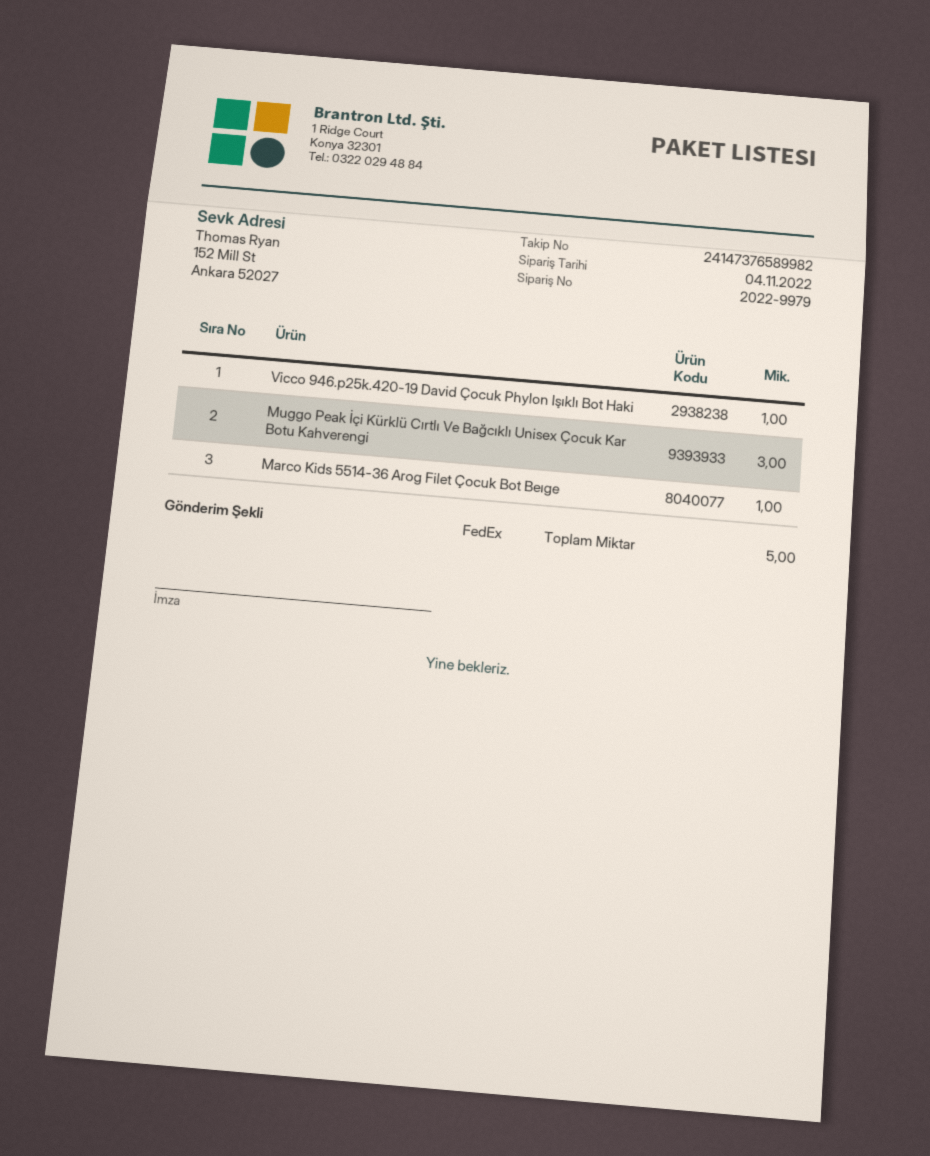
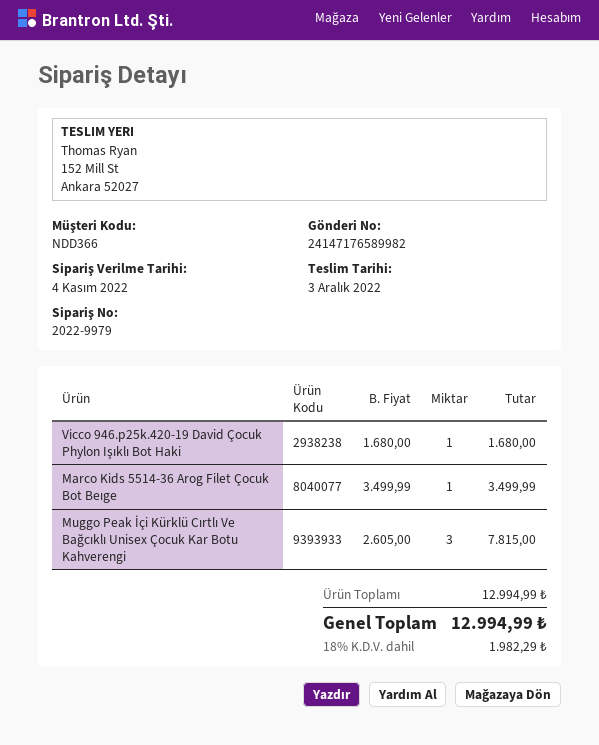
tracking number: 24147376589982 -> 24147176589982

